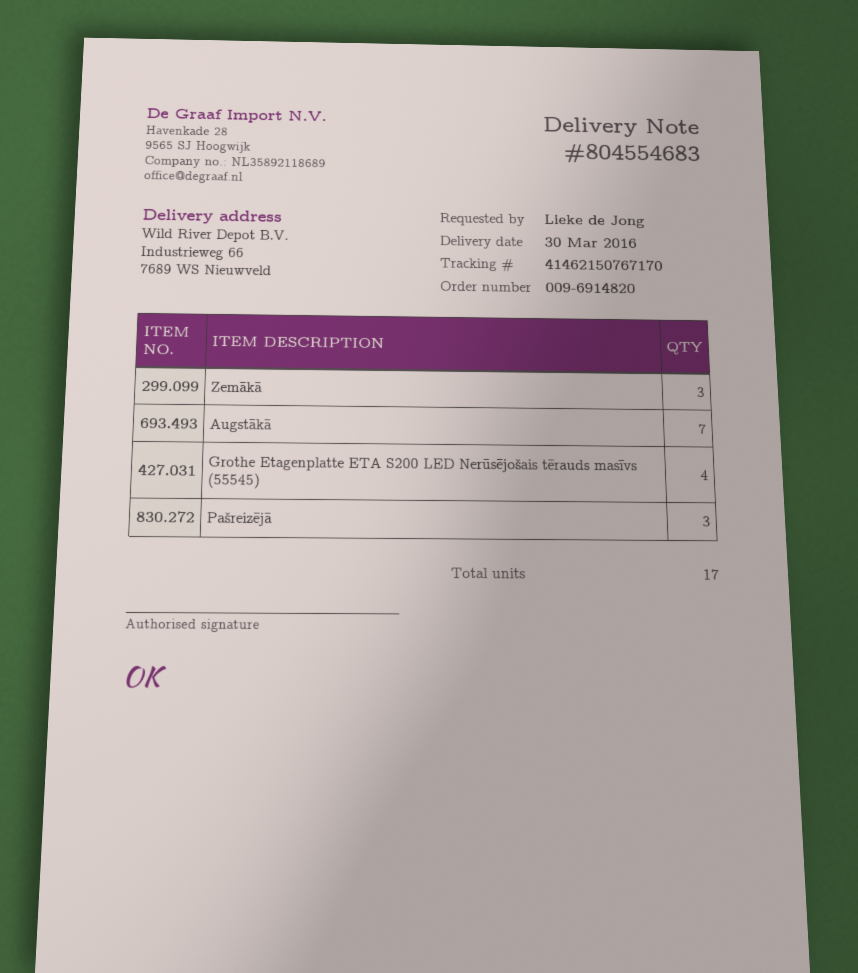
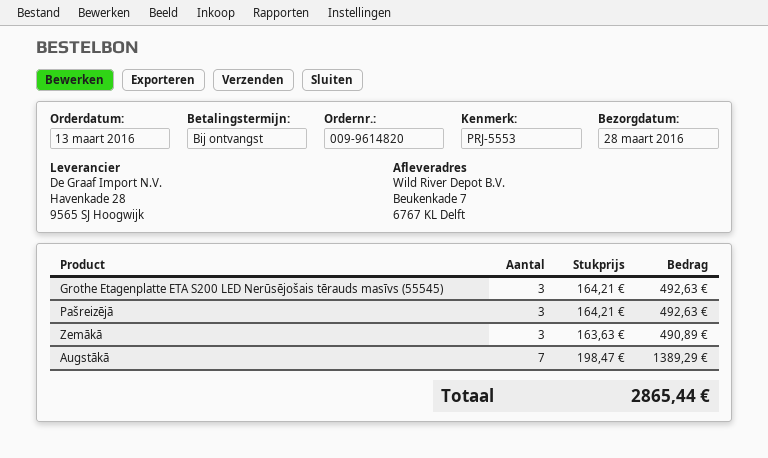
order number: 009-6914820 -> 009-9614820
delivery date: 2016-03-30 -> 2016-03-28
ship to: Industrieweg 66, 7689 WS Nieuwveld -> Beukenkade 7, 6767 KL Delft
Grothe Etagenplatte ETA S200 LED Nerūsējošais tērauds masīvs (55545): 4 -> 3

